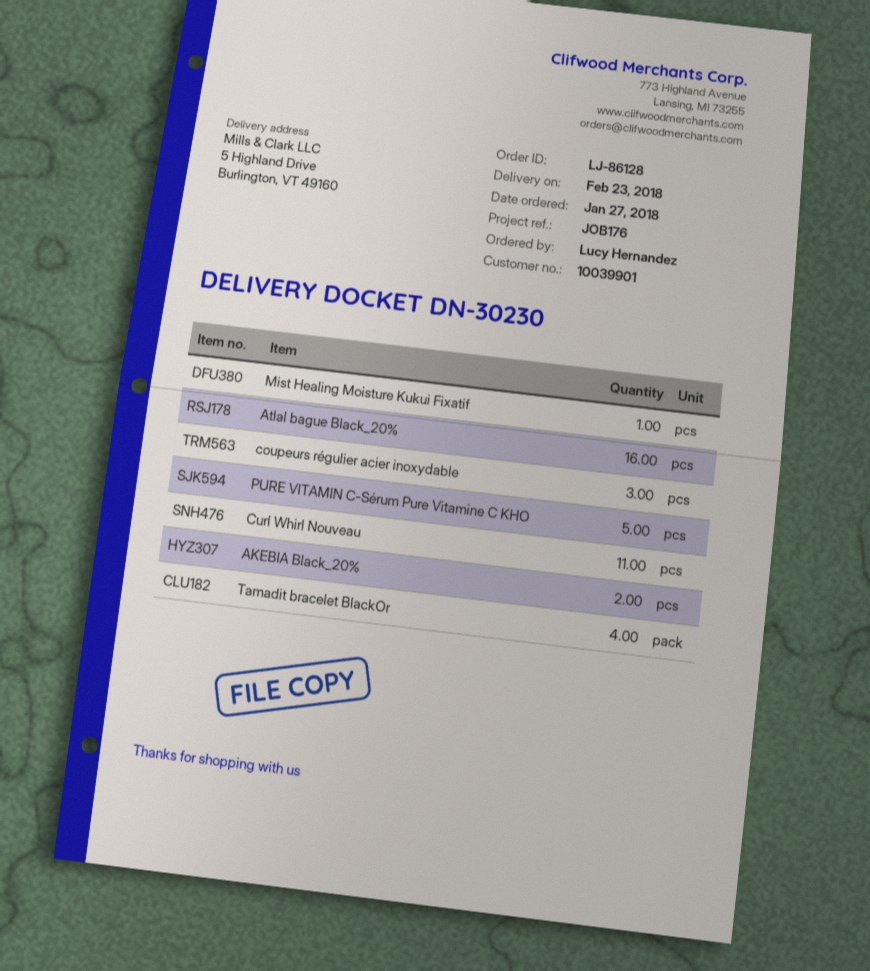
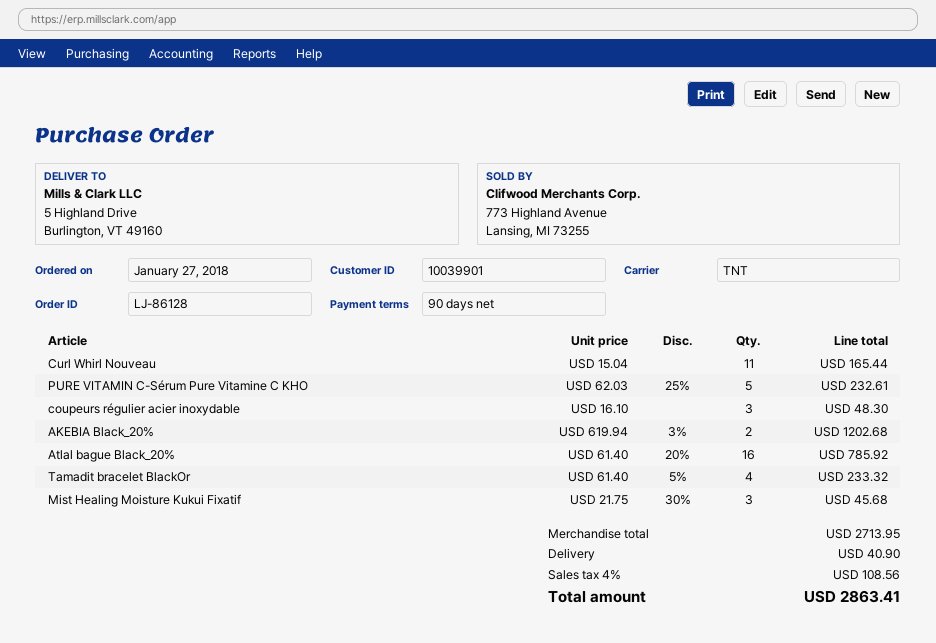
Mist Healing Moisture Kukui Fixatif: 1 -> 3

